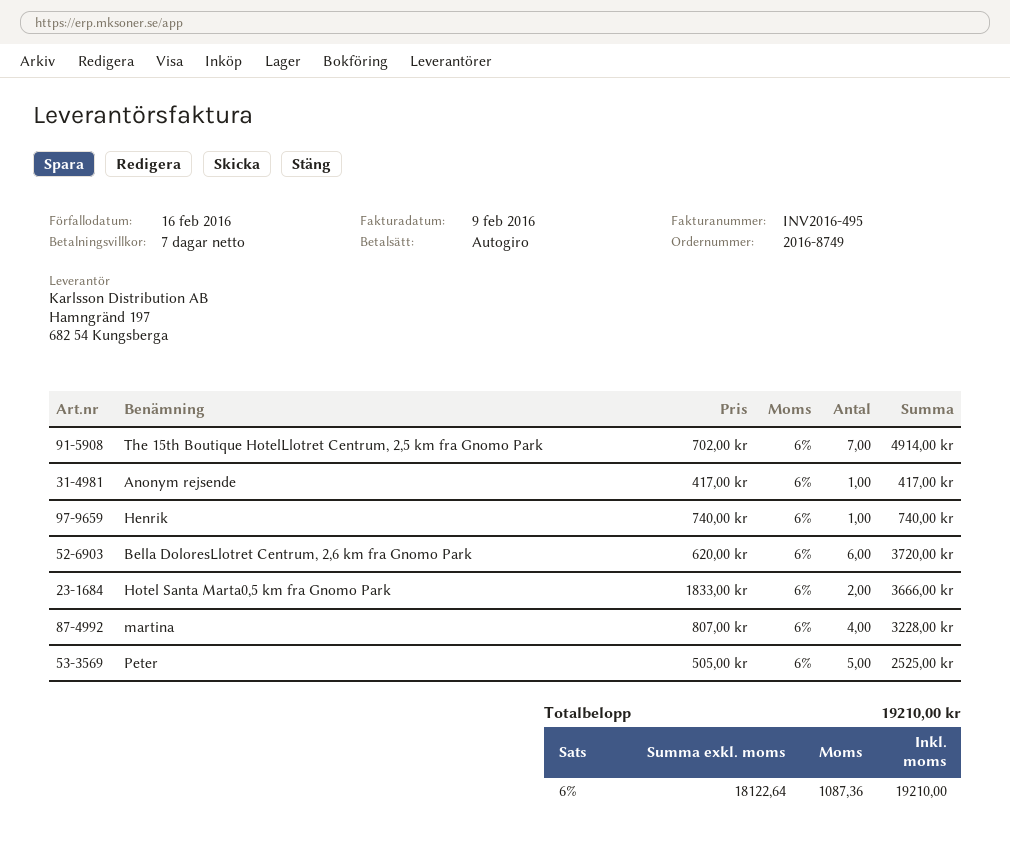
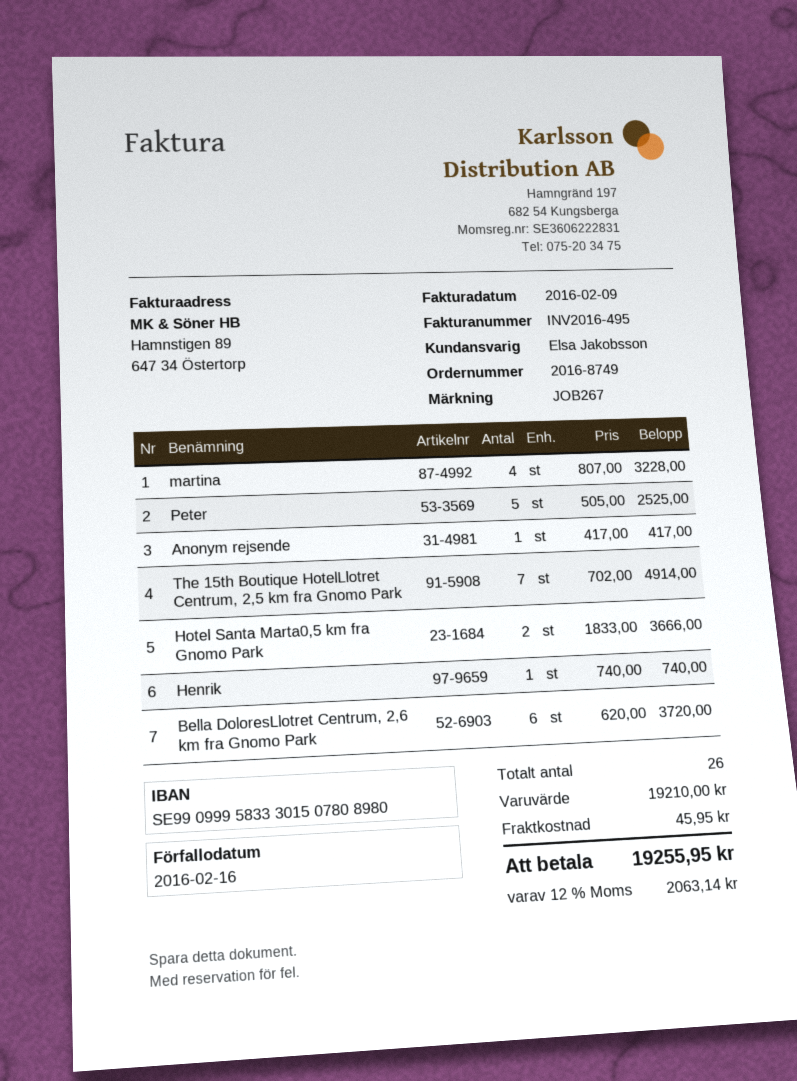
shipping: none -> 45.95
tax: 6% = 1087.36 -> 12% = 2063.14
total: 19210.00 -> 19255.95

